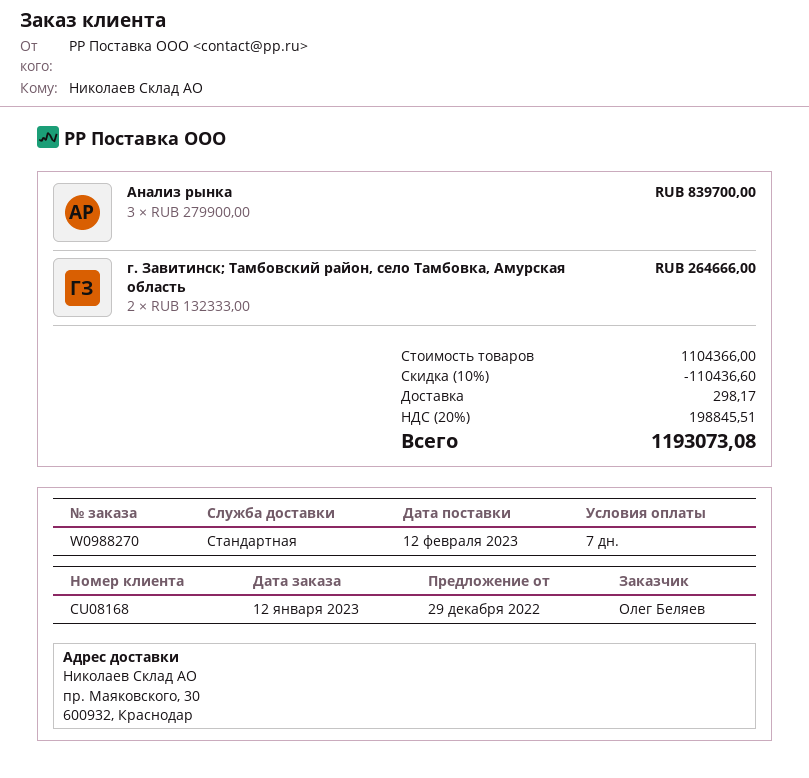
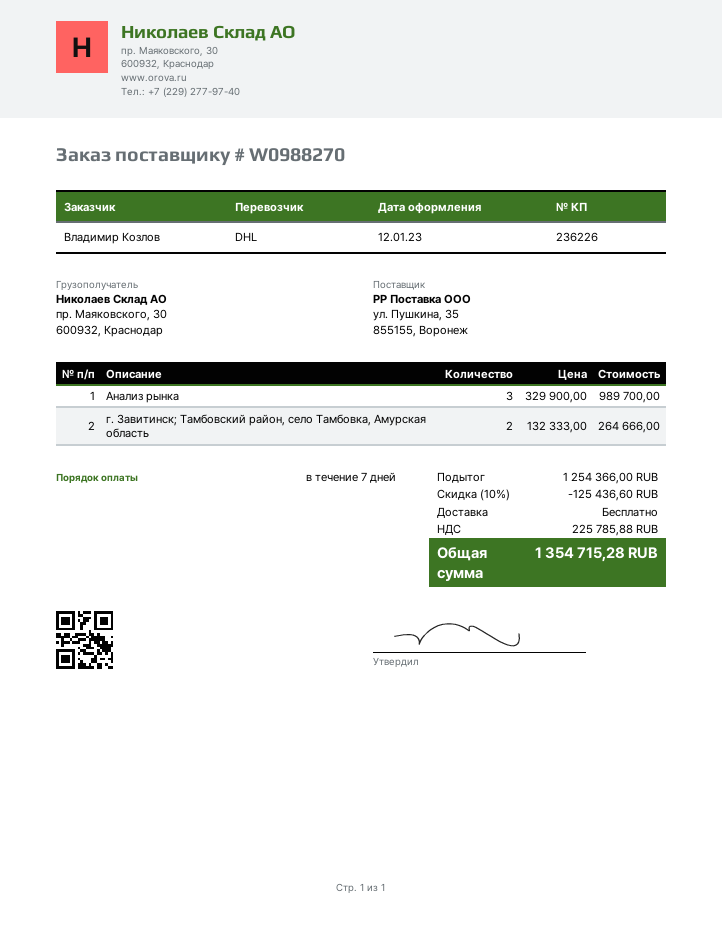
ordered by: Олег Беляев -> Владимир Козлов
shipping method: standard -> DHL
Анализ рынка: 3 x 279900.00 = 839700.00 -> 3 x 329900.00 = 989700.00
subtotal: 1104366.00 -> 1254366.00
discount: 10% = 110436.60 -> 10% = 125436.60
shipping: 298.17 -> 0.00
tax: 198845.51 -> 225785.88
total: 1193073.08 -> 1354715.28

